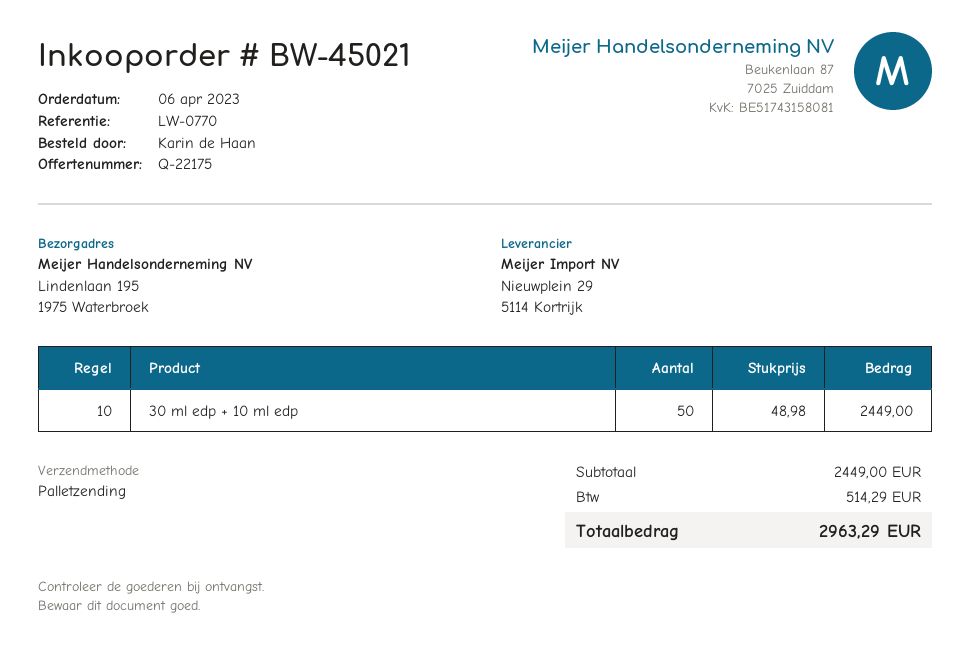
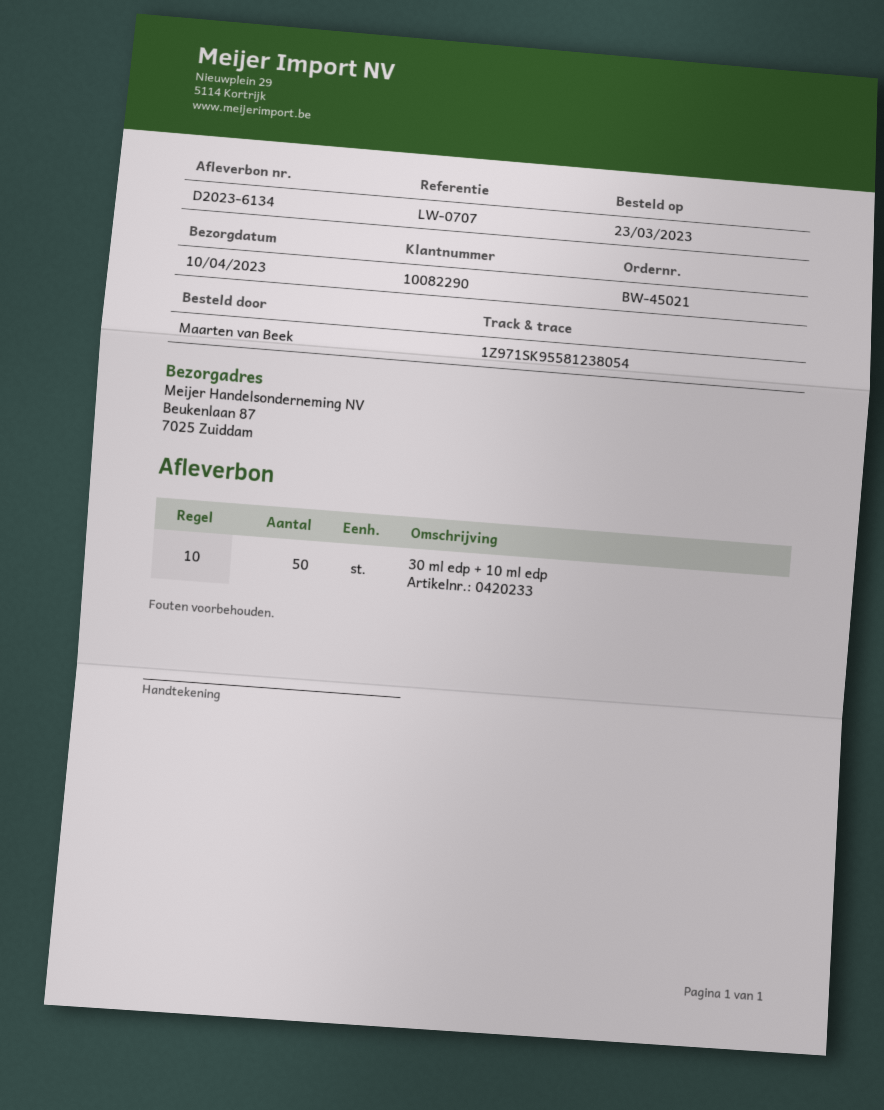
order date: 2023-04-06 -> 2023-03-23
reference: LW-0770 -> LW-0707
ordered by: Karin de Haan -> Maarten van Beek
ship to: Lindenlaan 195, 1975 Waterbroek -> Beukenlaan 87, 7025 Zuiddam

